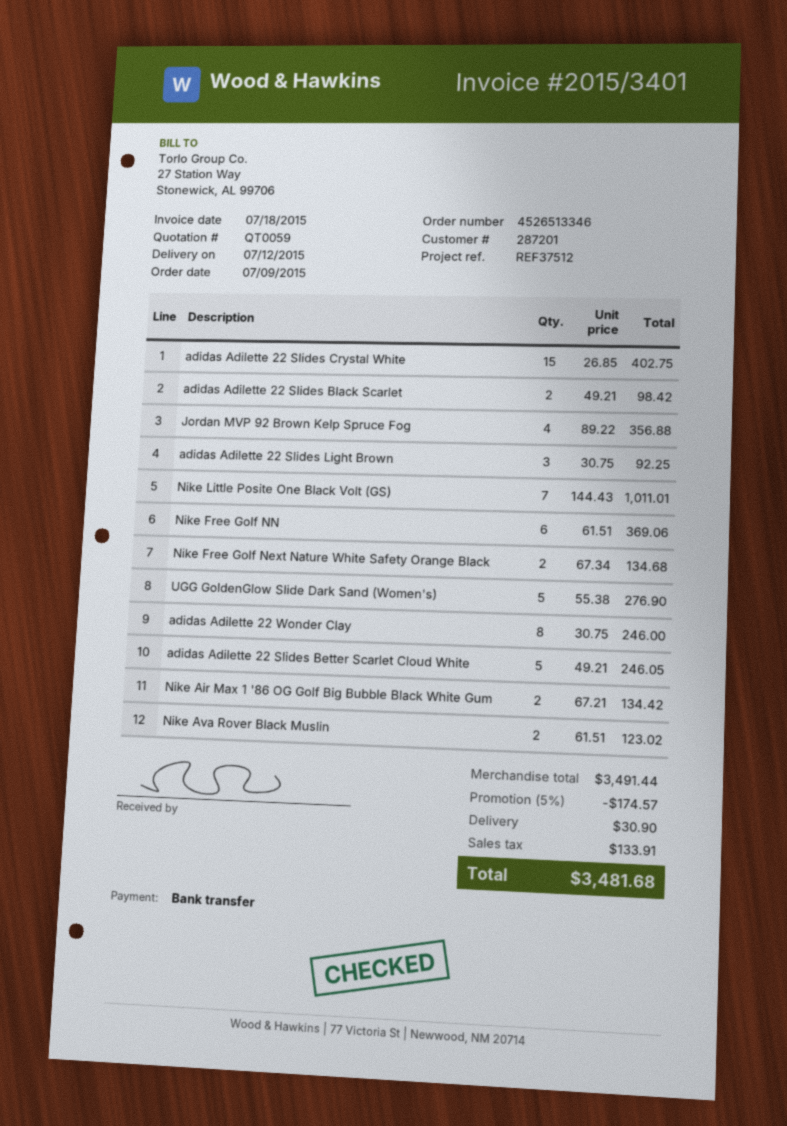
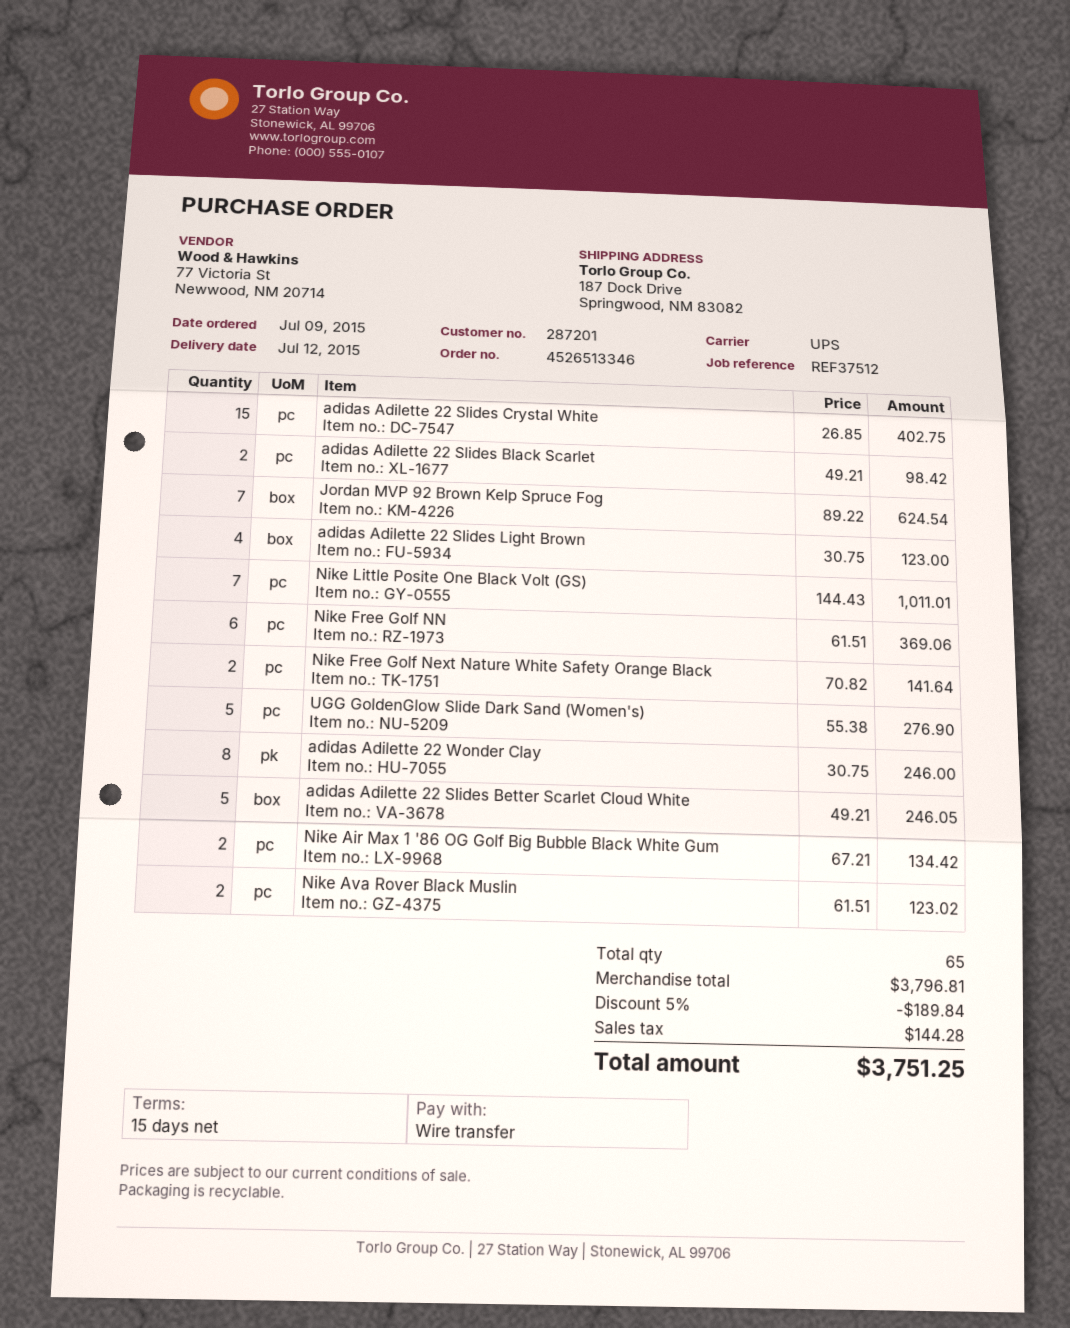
Jordan MVP 92 Brown Kelp Spruce Fog: 4 x 89.22 = 356.88 -> 7 x 89.22 = 624.54
adidas Adilette 22 Slides Light Brown: 3 x 30.75 = 92.25 -> 4 x 30.75 = 123.00
Nike Free Golf Next Nature White Safety Orange Black: 2 x 67.34 = 134.68 -> 2 x 70.82 = 141.64
subtotal: 3491.44 -> 3796.81
discount: 5% = 174.57 -> 5% = 189.84
shipping: 30.90 -> none
tax: 133.91 -> 144.28
total: 3481.68 -> 3751.25

